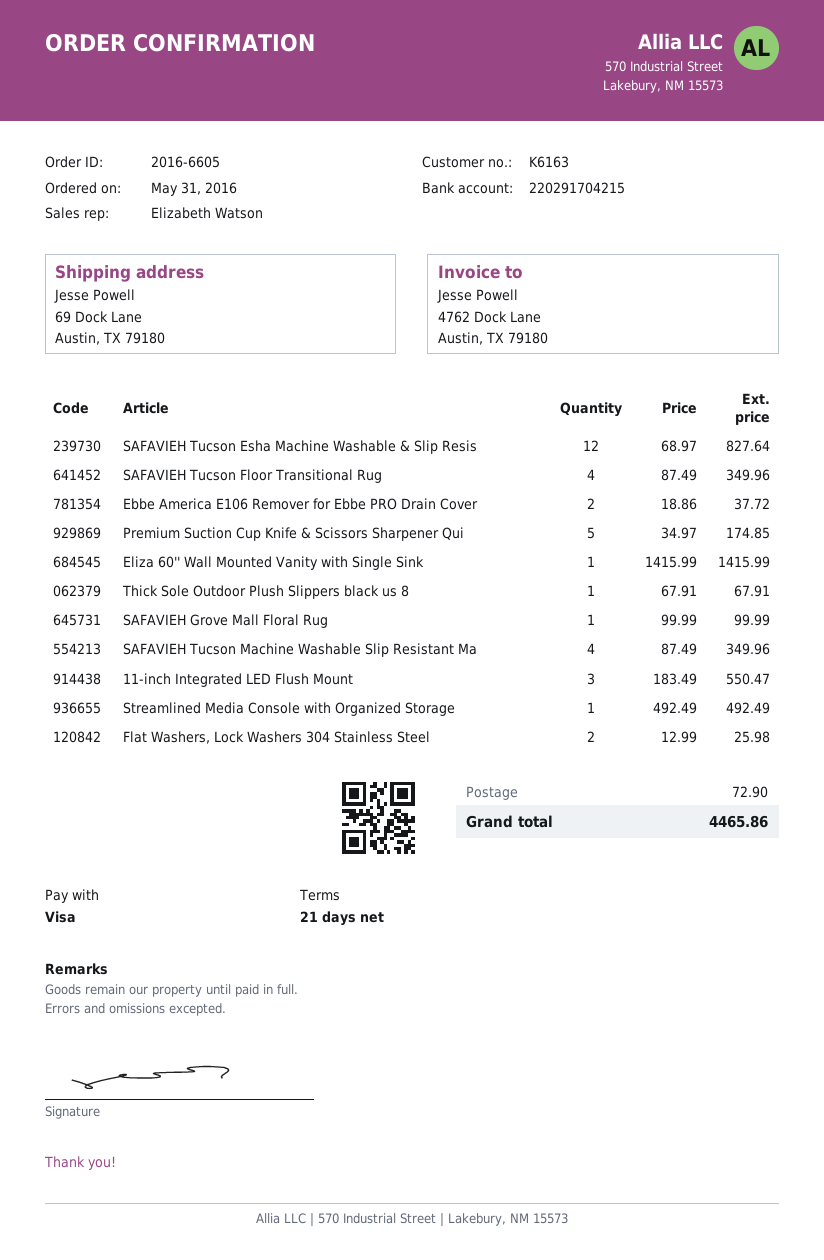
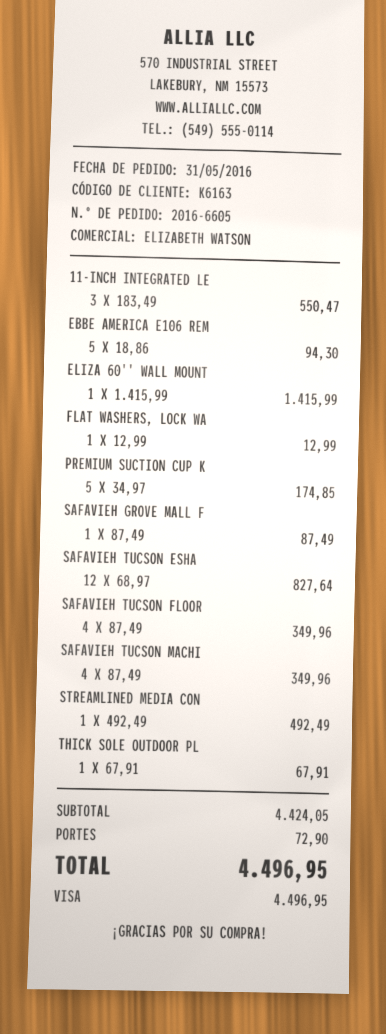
Ebbe America E106 Remover for Ebbe PRO Drain Cover: 2 x 18.86 = 37.72 -> 5 x 18.86 = 94.30
SAFAVIEH Grove Mall Floral Rug: 1 x 99.99 = 99.99 -> 1 x 87.49 = 87.49
Flat Washers, Lock Washers 304 Stainless Steel: 2 x 12.99 = 25.98 -> 1 x 12.99 = 12.99
total: 4465.86 -> 4496.95

